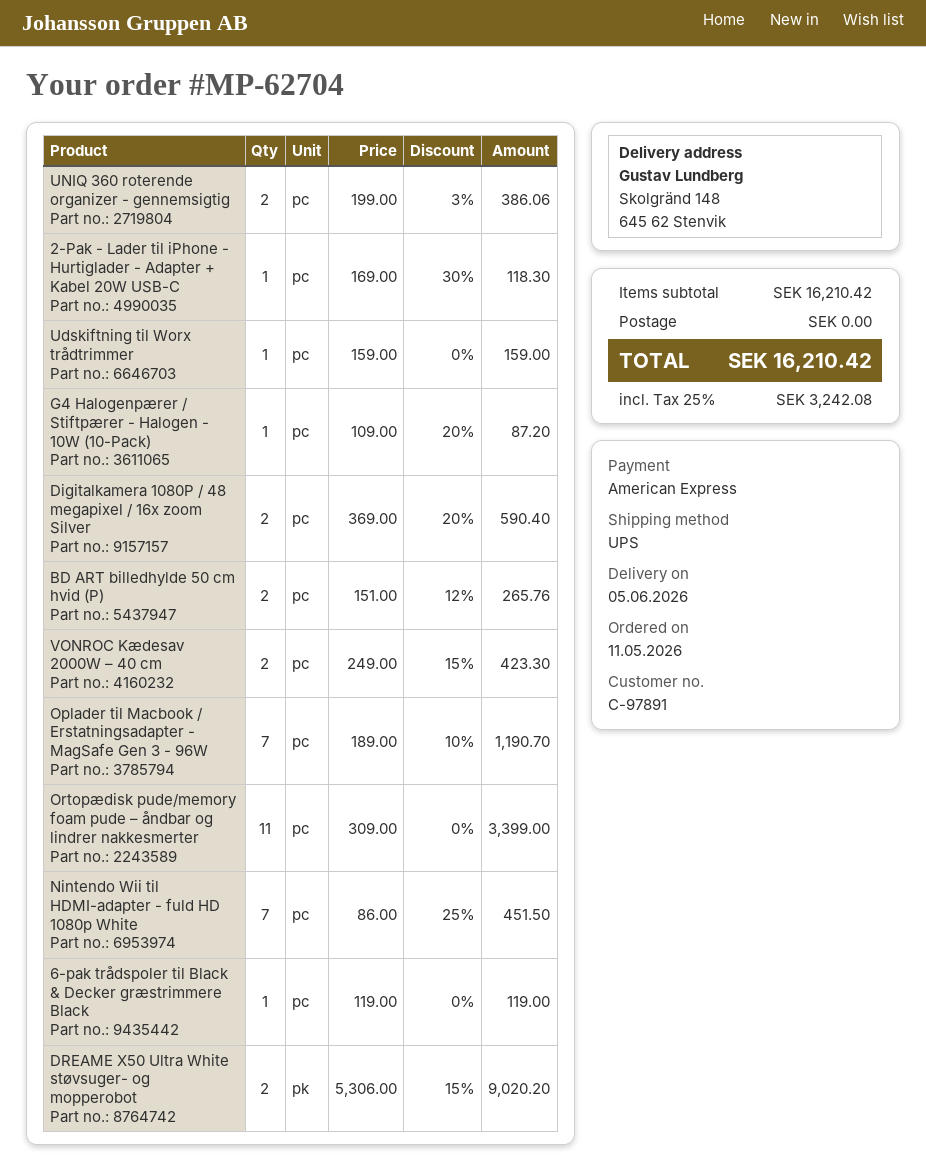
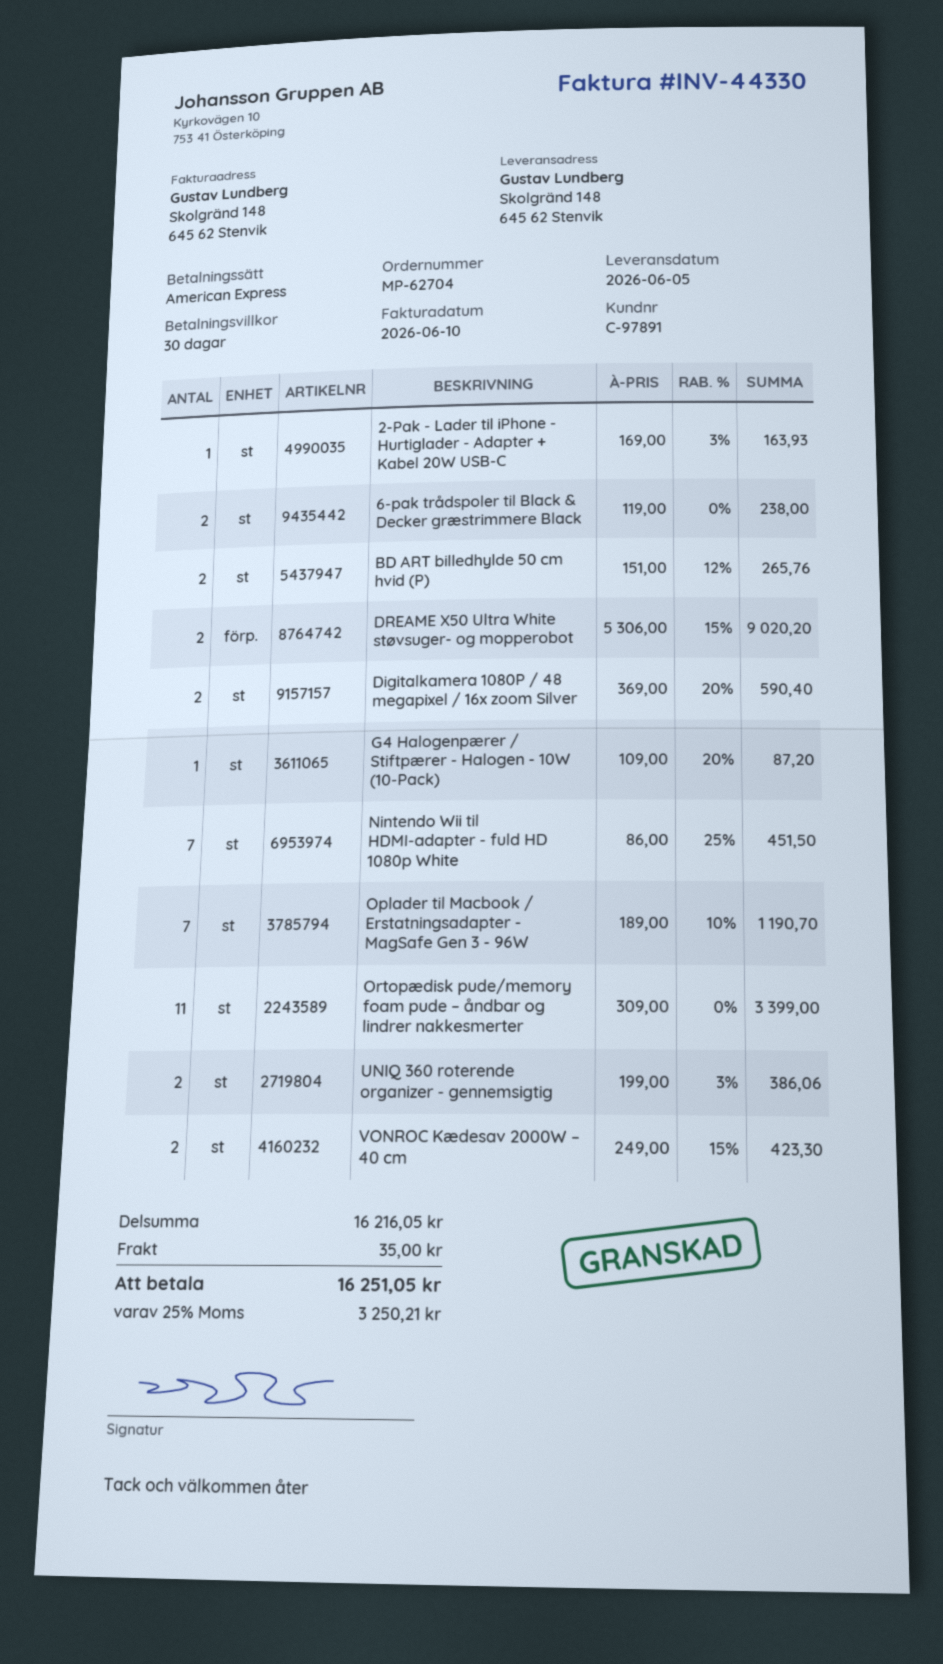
2-Pak - Lader til iPhone - Hurtiglader - Adapter + Kabel 20W USB-C: 1 x 169.00 - 30% = 118.30 -> 1 x 169.00 - 3% = 163.93
Udskiftning til Worx trådtrimmer: 1 x 159.00 = 159.00 -> none
6-pak trådspoler til Black & Decker græstrimmere Black: 1 x 119.00 = 119.00 -> 2 x 119.00 = 238.00
subtotal: 16210.42 -> 16216.05
shipping: 0.00 -> 35.00
tax: 25% = 3242.08 -> 25% = 3250.21
total: 16210.42 -> 16251.05

